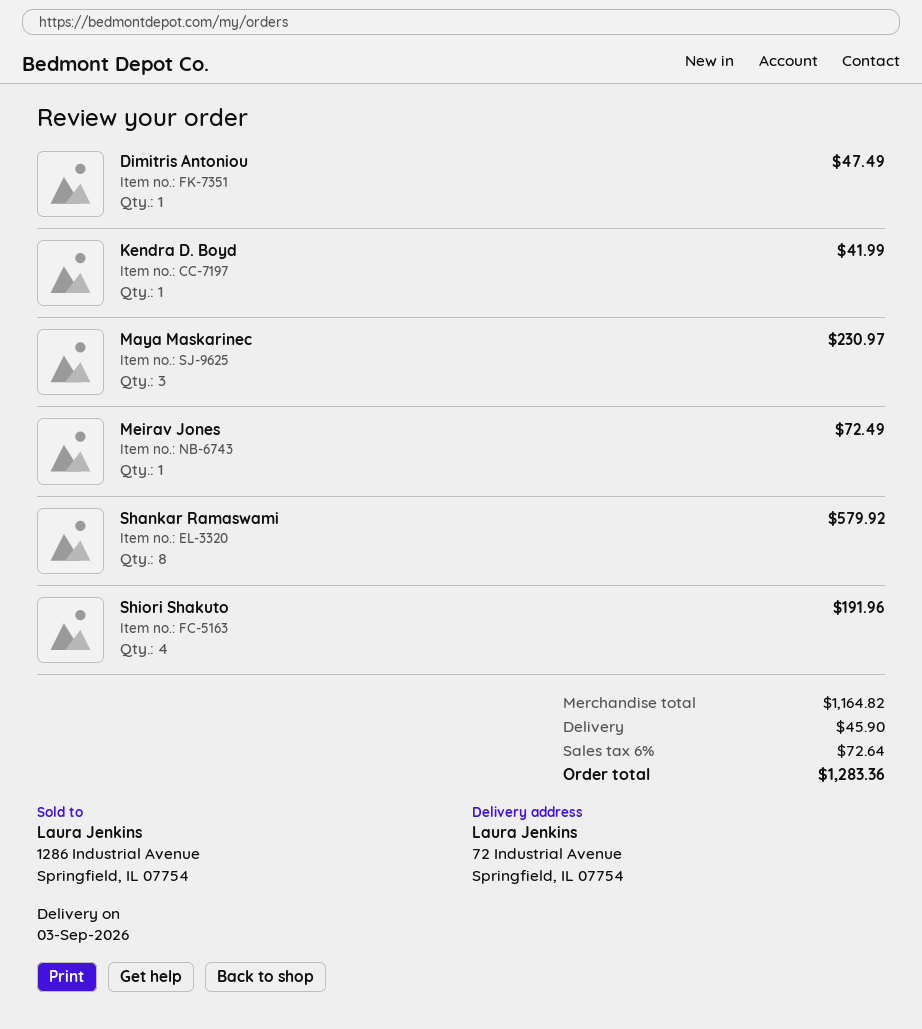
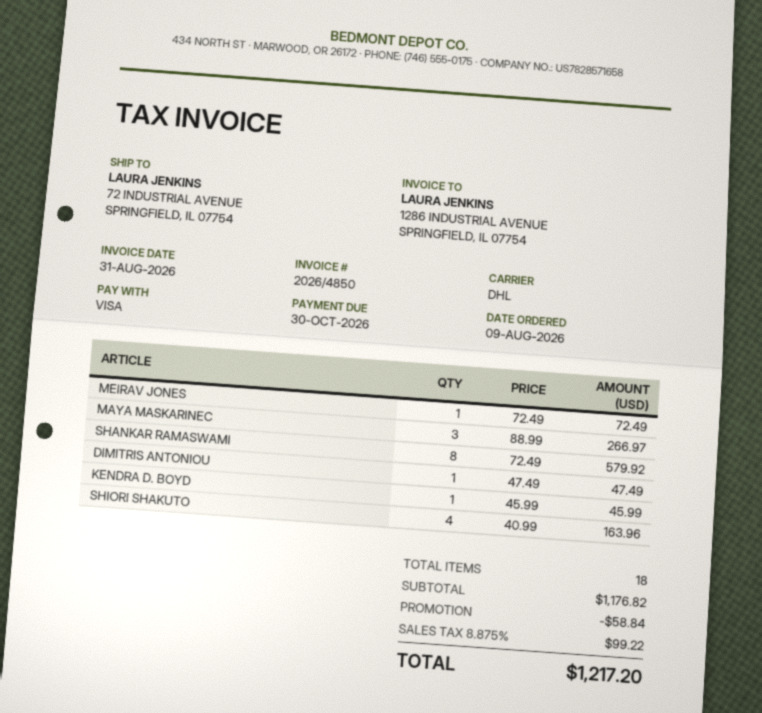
Kendra D. Boyd: 1 for 41.99 -> 1 for 45.99
Maya Maskarinec: 3 for 230.97 -> 3 for 266.97
Shiori Shakuto: 4 for 191.96 -> 4 for 163.96
subtotal: 1164.82 -> 1176.82
discount: none -> 58.84
shipping: 45.90 -> none
tax: 6% = 72.64 -> 8.875% = 99.22
total: 1283.36 -> 1217.20

